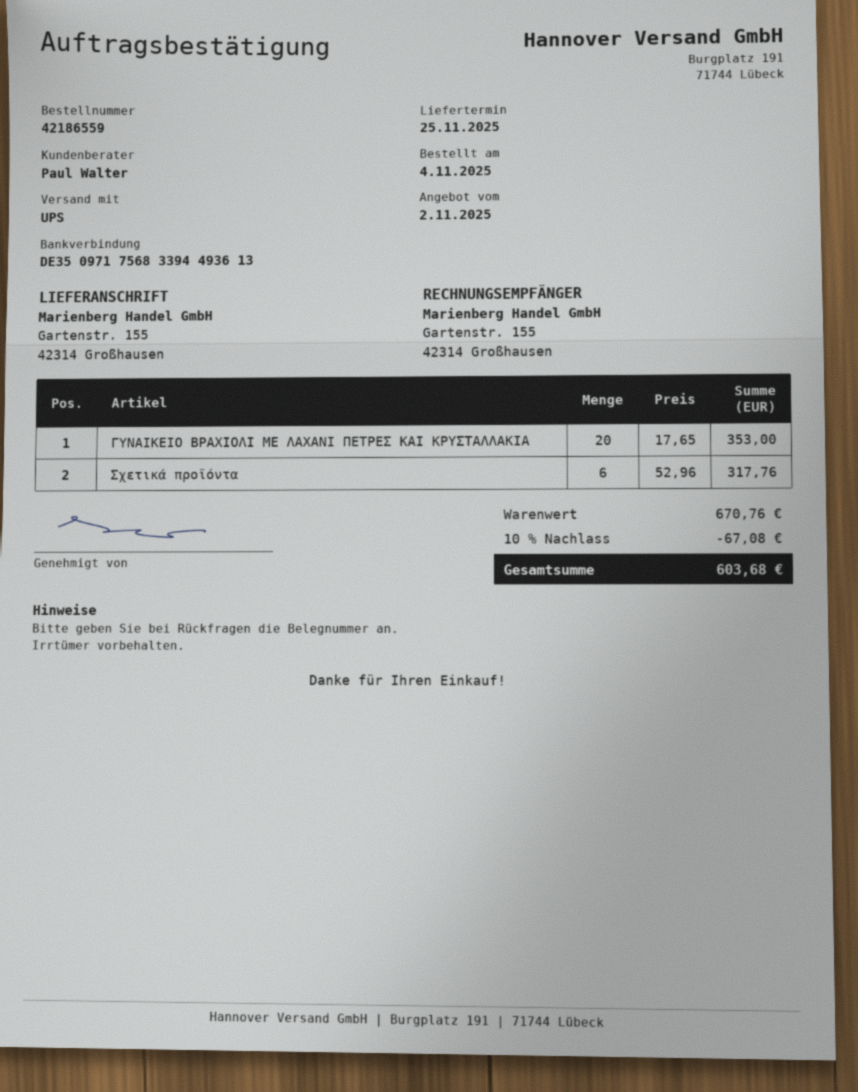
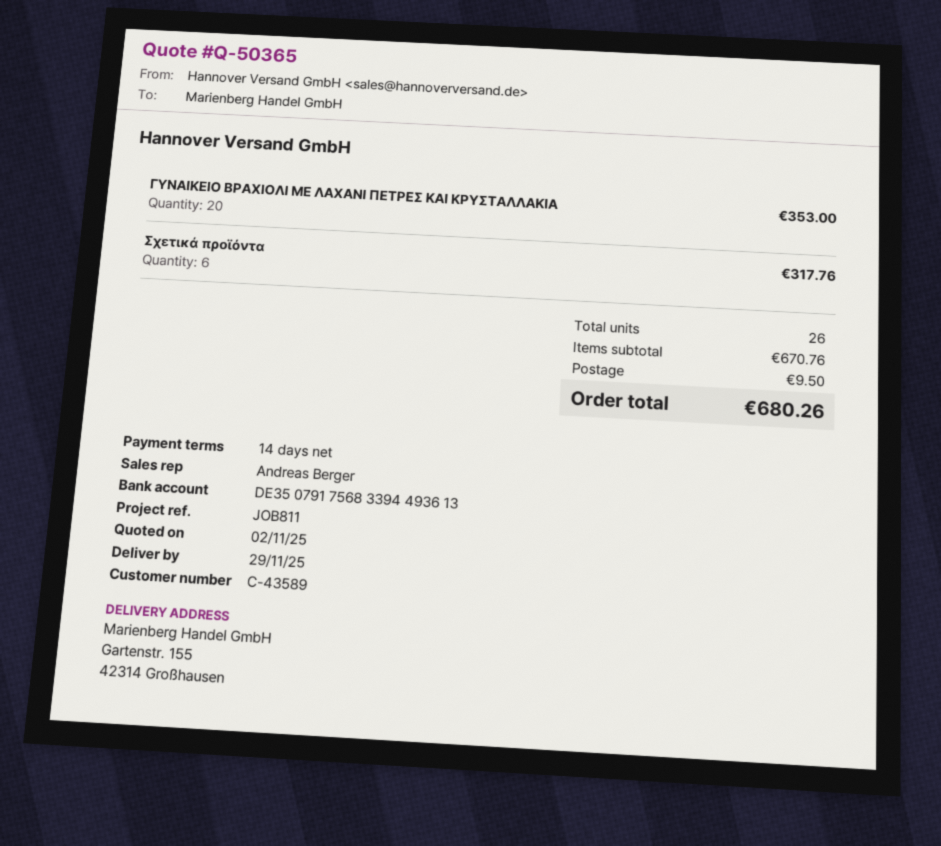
delivery date: 2025-11-25 -> 2025-11-29
sales rep: Paul Walter -> Andreas Berger
bank account: DE35097175683394493613 -> DE35079175683394493613
discount: 10% = 67.08 -> none
shipping: none -> 9.50
total: 603.68 -> 680.26

